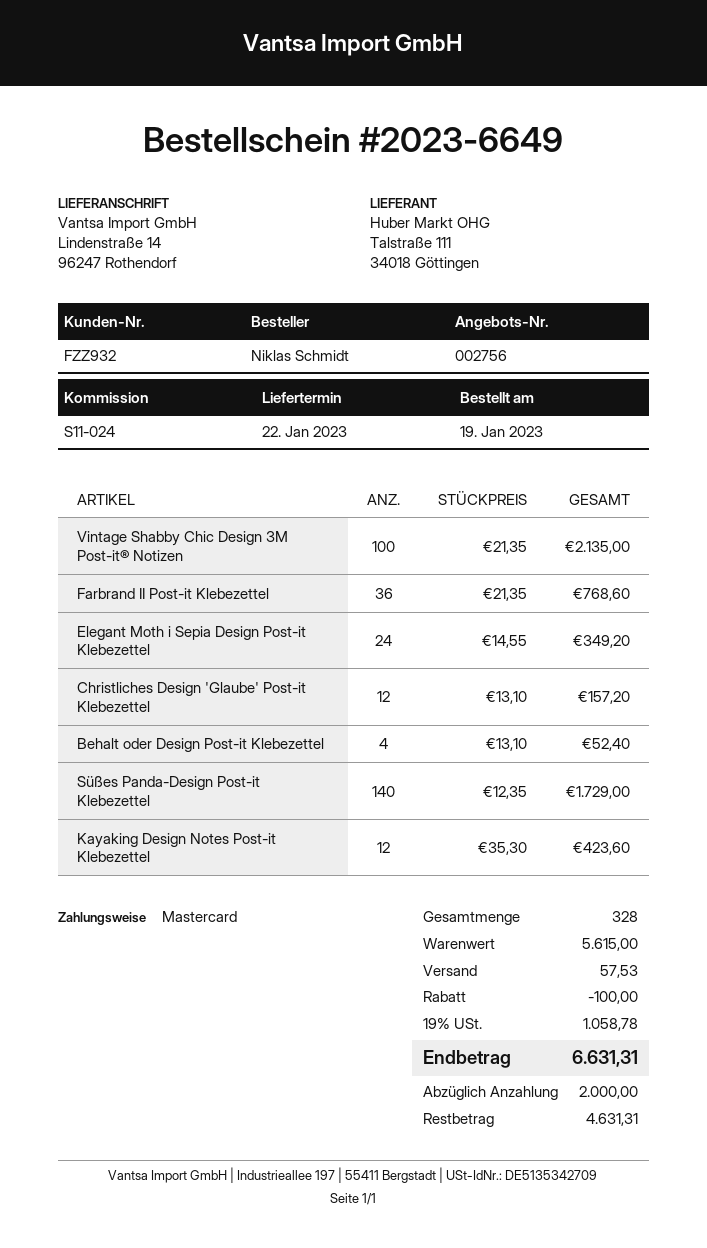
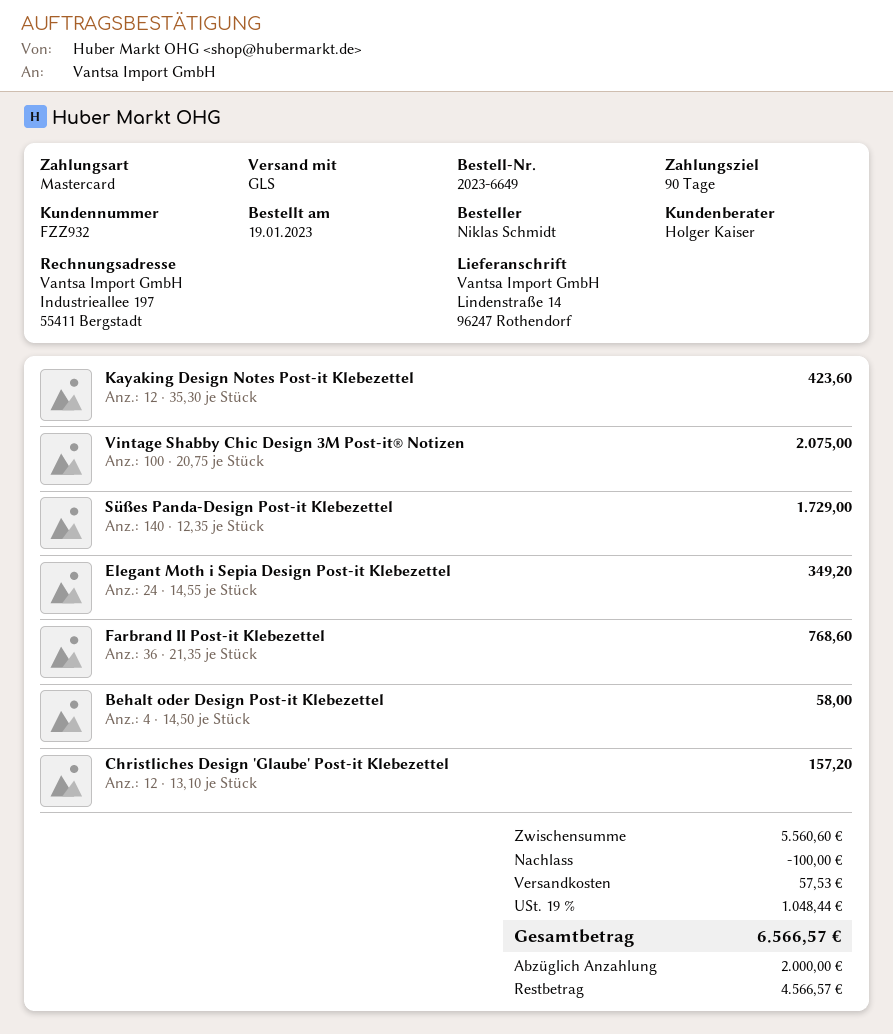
Vintage Shabby Chic Design 3M Post-it® Notizen: 100 x 21.35 = 2135.00 -> 100 x 20.75 = 2075.00
Behalt oder Design Post-it Klebezettel: 4 x 13.10 = 52.40 -> 4 x 14.50 = 58.00
subtotal: 5615.00 -> 5560.60
tax: 19% = 1058.78 -> 19% = 1048.44
total: 6631.31 -> 6566.57
balance: 4631.31 -> 4566.57

